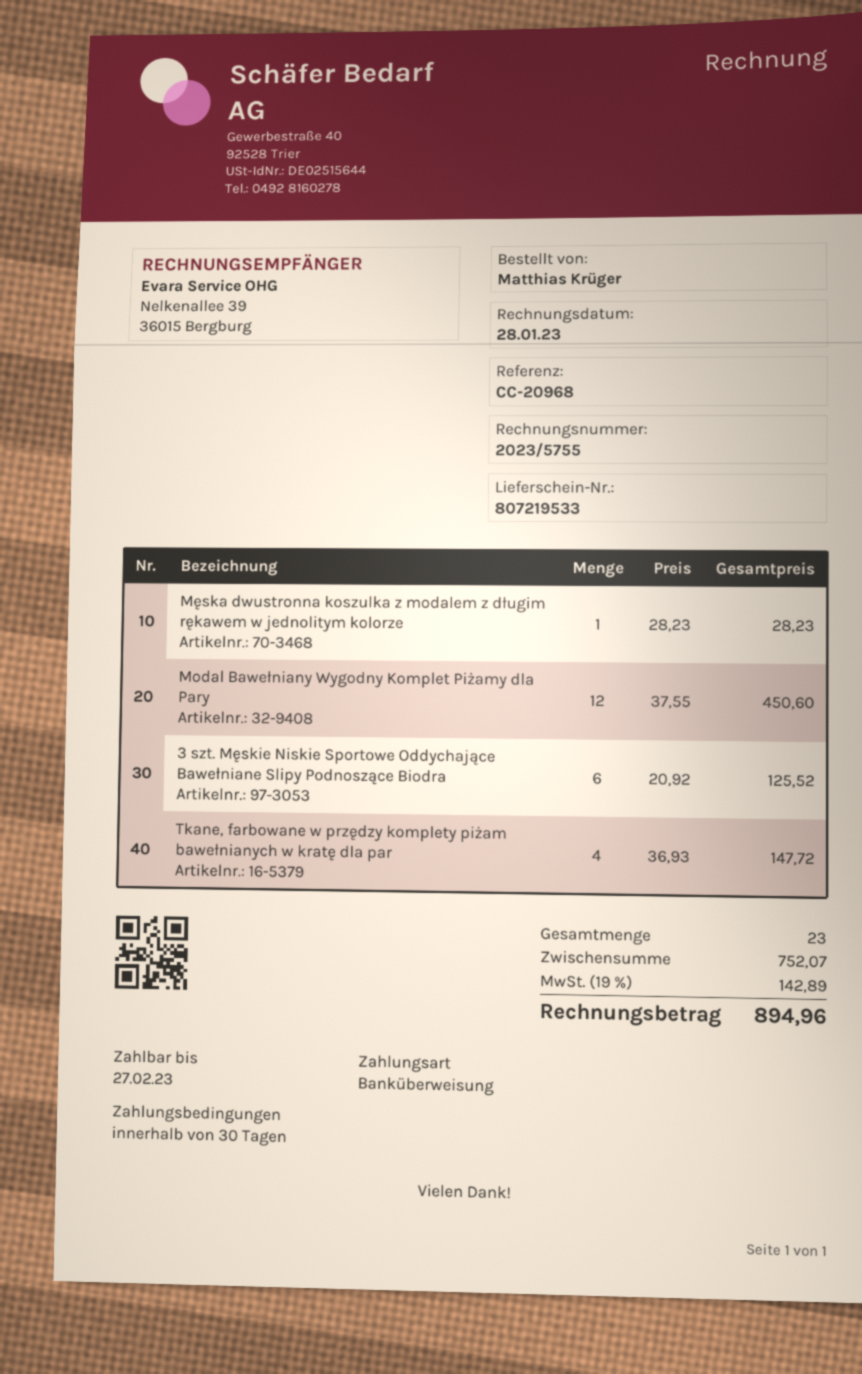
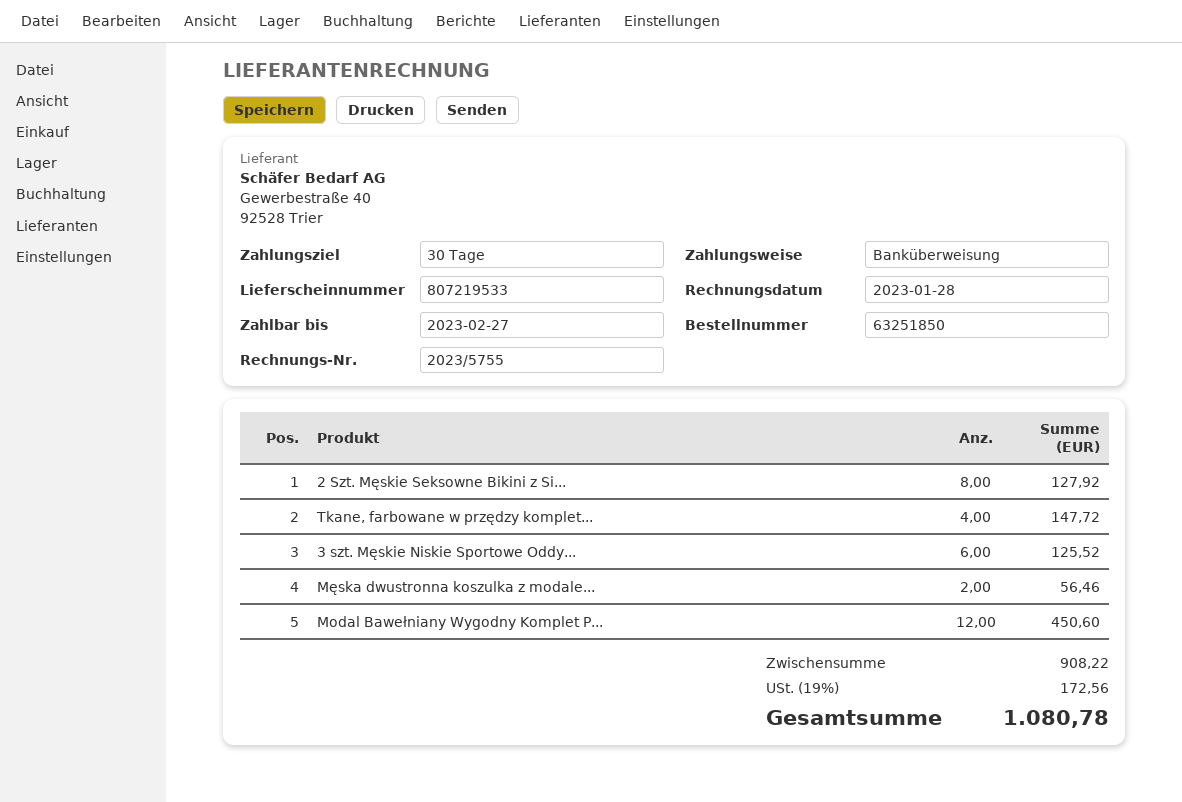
Męska dwustronna koszulka z modalem z długim rękawem w jednolitym kolorze: 1 for 28.23 -> 2 for 56.46
2 Szt. Męskie Seksowne Bikini z Si...: none -> 8 for 127.92
subtotal: 752.07 -> 908.22
tax: 19% = 142.89 -> 19% = 172.56
total: 894.96 -> 1080.78

